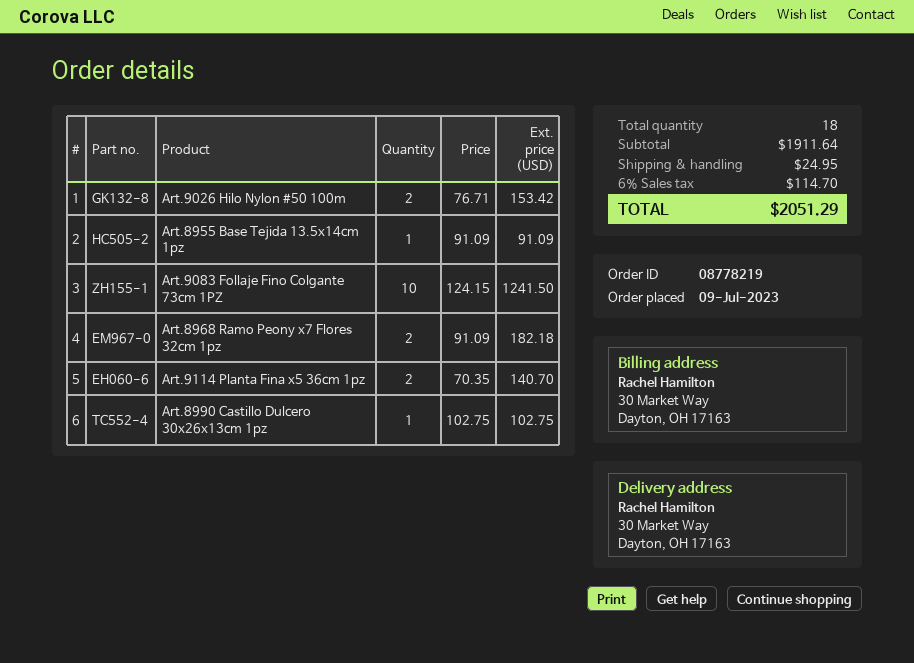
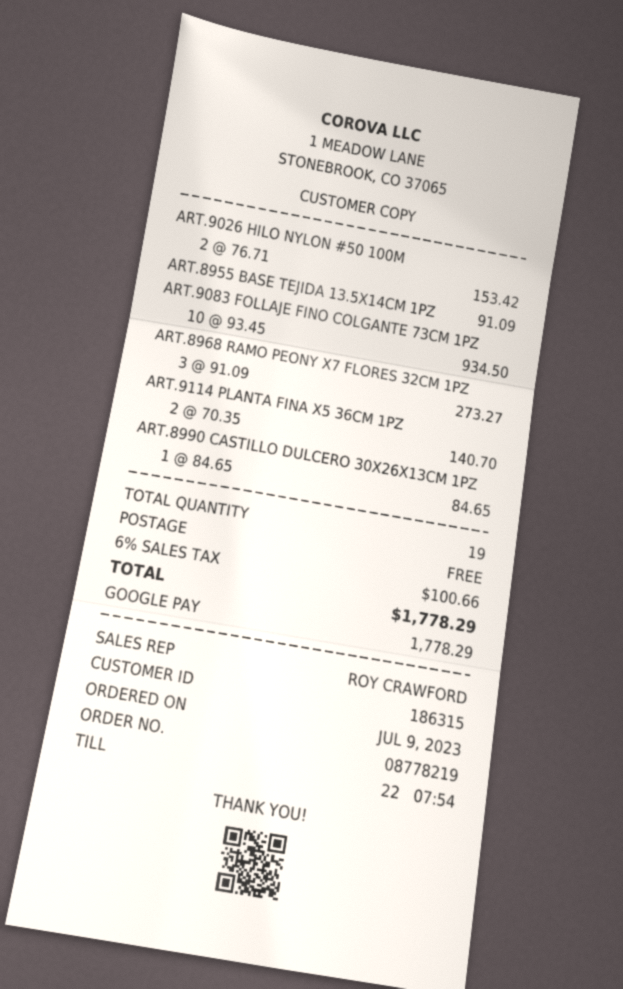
Art.9083 Follaje Fino Colgante 73cm 1PZ: 10 x 124.15 = 1241.50 -> 10 x 93.45 = 934.50
Art.8968 Ramo Peony x7 Flores 32cm 1pz: 2 x 91.09 = 182.18 -> 3 x 91.09 = 273.27
Art.8990 Castillo Dulcero 30x26x13cm 1pz: 1 x 102.75 = 102.75 -> 1 x 84.65 = 84.65
total quantity: 18 -> 19
shipping: 24.95 -> 0.00
tax: 6% = 114.70 -> 6% = 100.66
total: 2051.29 -> 1778.29

